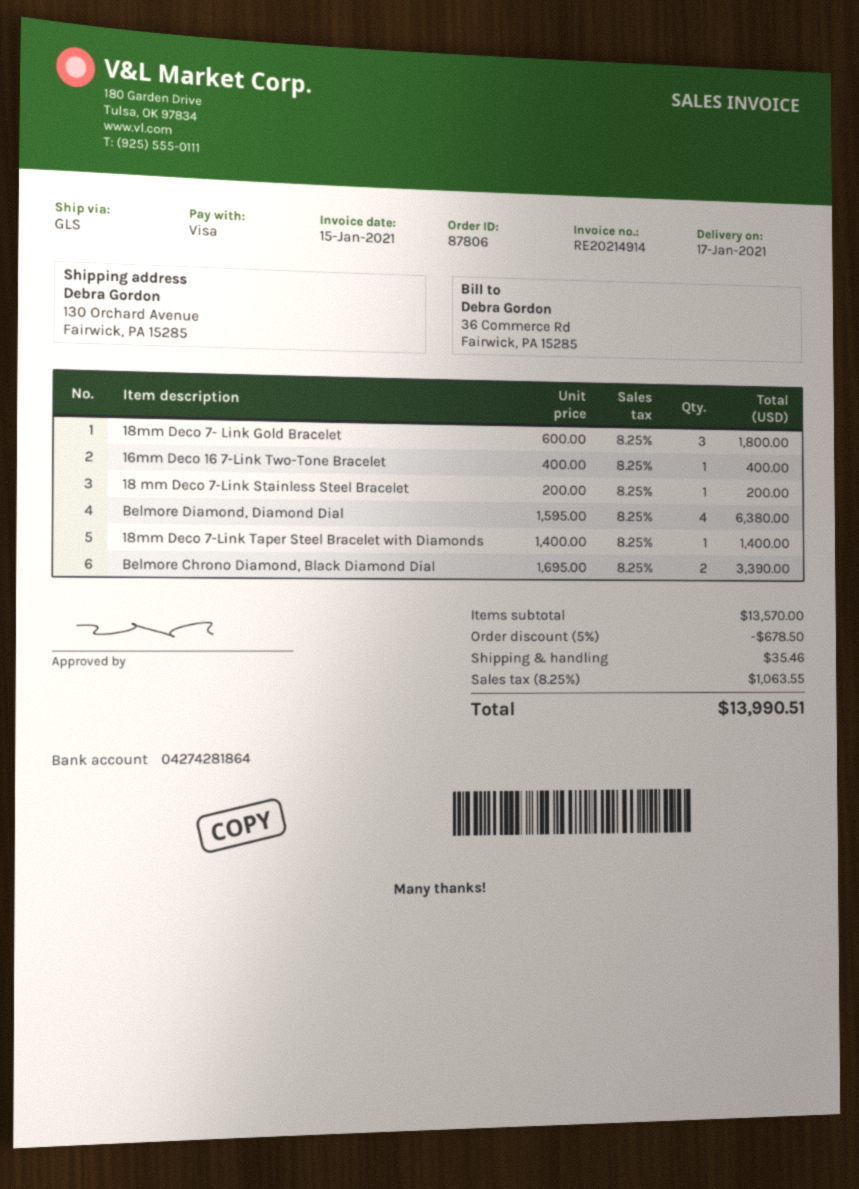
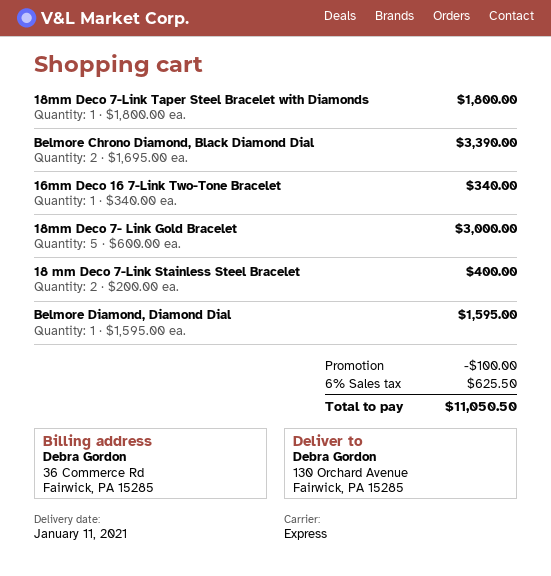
delivery date: 2021-01-17 -> 2021-01-11
shipping method: GLS -> express
18mm Deco 7- Link Gold Bracelet: 3 x 600.00 = 1800.00 -> 5 x 600.00 = 3000.00
16mm Deco 16 7-Link Two-Tone Bracelet: 1 x 400.00 = 400.00 -> 1 x 340.00 = 340.00
18 mm Deco 7-Link Stainless Steel Bracelet: 1 x 200.00 = 200.00 -> 2 x 200.00 = 400.00
Belmore Diamond, Diamond Dial: 4 x 1595.00 = 6380.00 -> 1 x 1595.00 = 1595.00
18mm Deco 7-Link Taper Steel Bracelet with Diamonds: 1 x 1400.00 = 1400.00 -> 1 x 1800.00 = 1800.00
discount: 678.50 -> 100.00
shipping: 35.46 -> none
tax: 8.25% = 1063.55 -> 6% = 625.50
total: 13990.51 -> 11050.50

